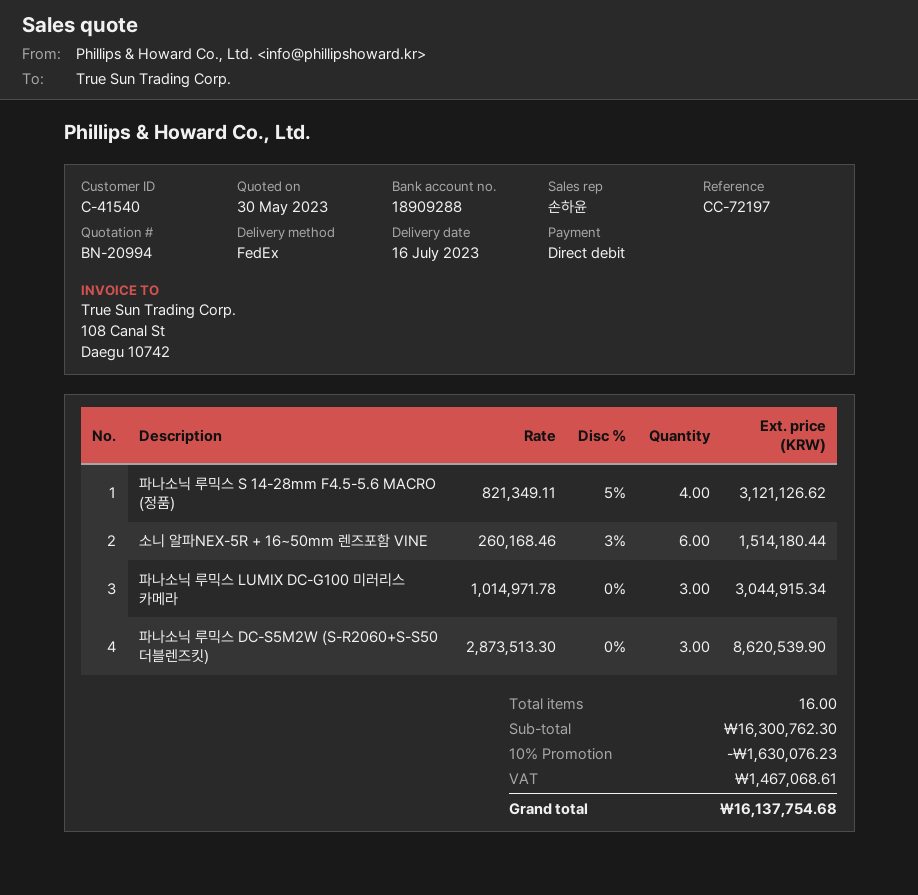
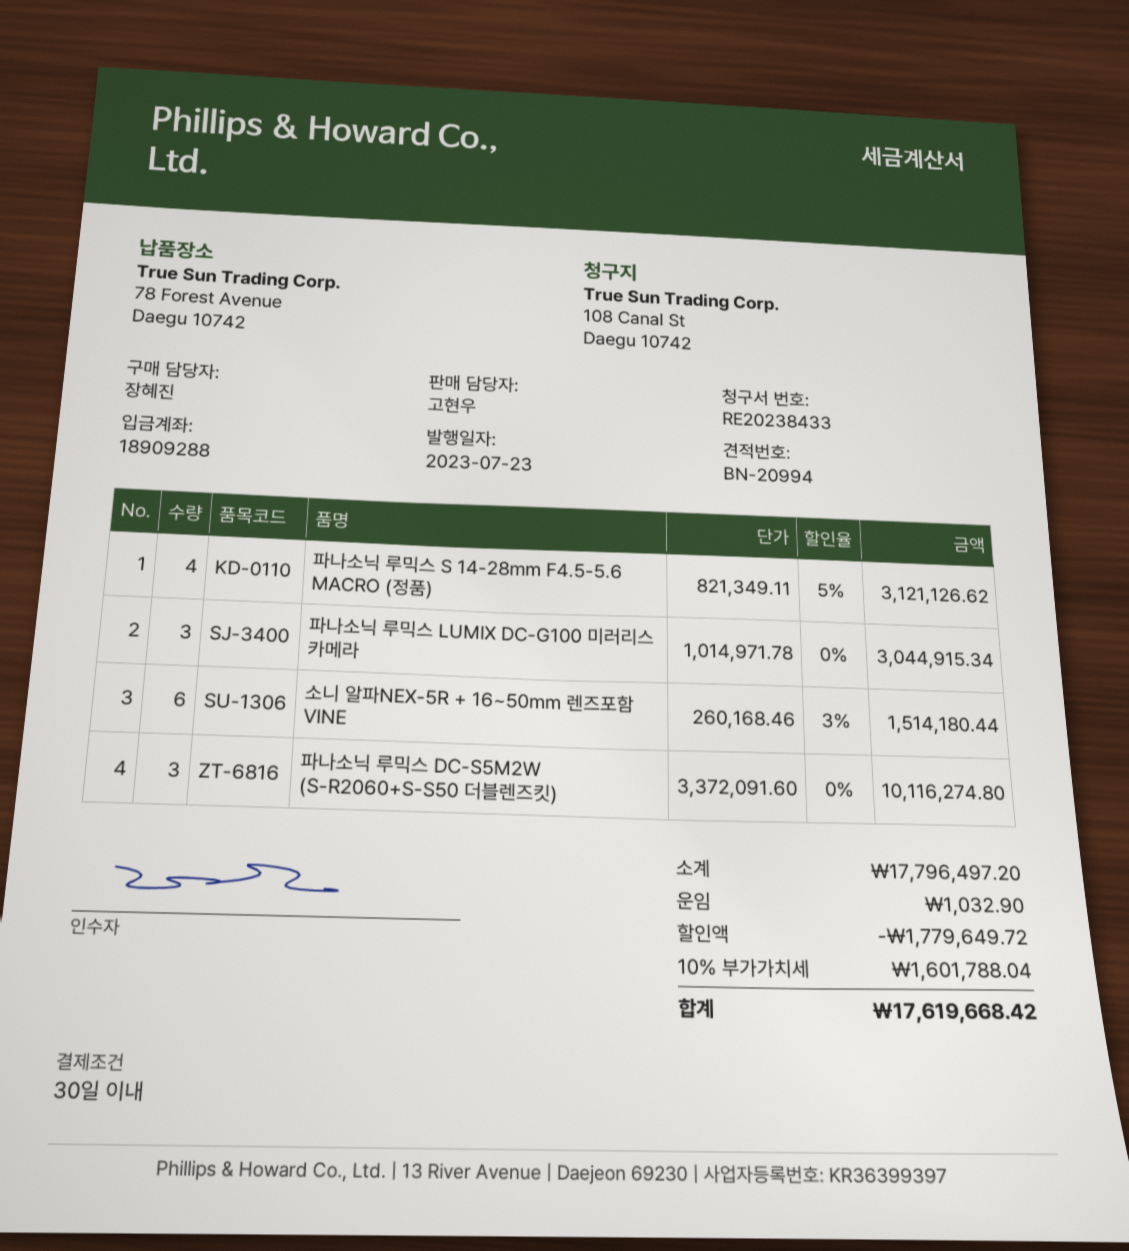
sales rep: 손하윤 -> 고현우
파나소닉 루믹스 DC-S5M2W (S-R2060+S-S50 더블렌즈킷): 3 x 2873513.30 = 8620539.90 -> 3 x 3372091.60 = 10116274.80
subtotal: 16300762.30 -> 17796497.20
discount: 1630076.23 -> 1779649.72
shipping: none -> 1032.90
tax: 1467068.61 -> 1601788.04
total: 16137754.68 -> 17619668.42

